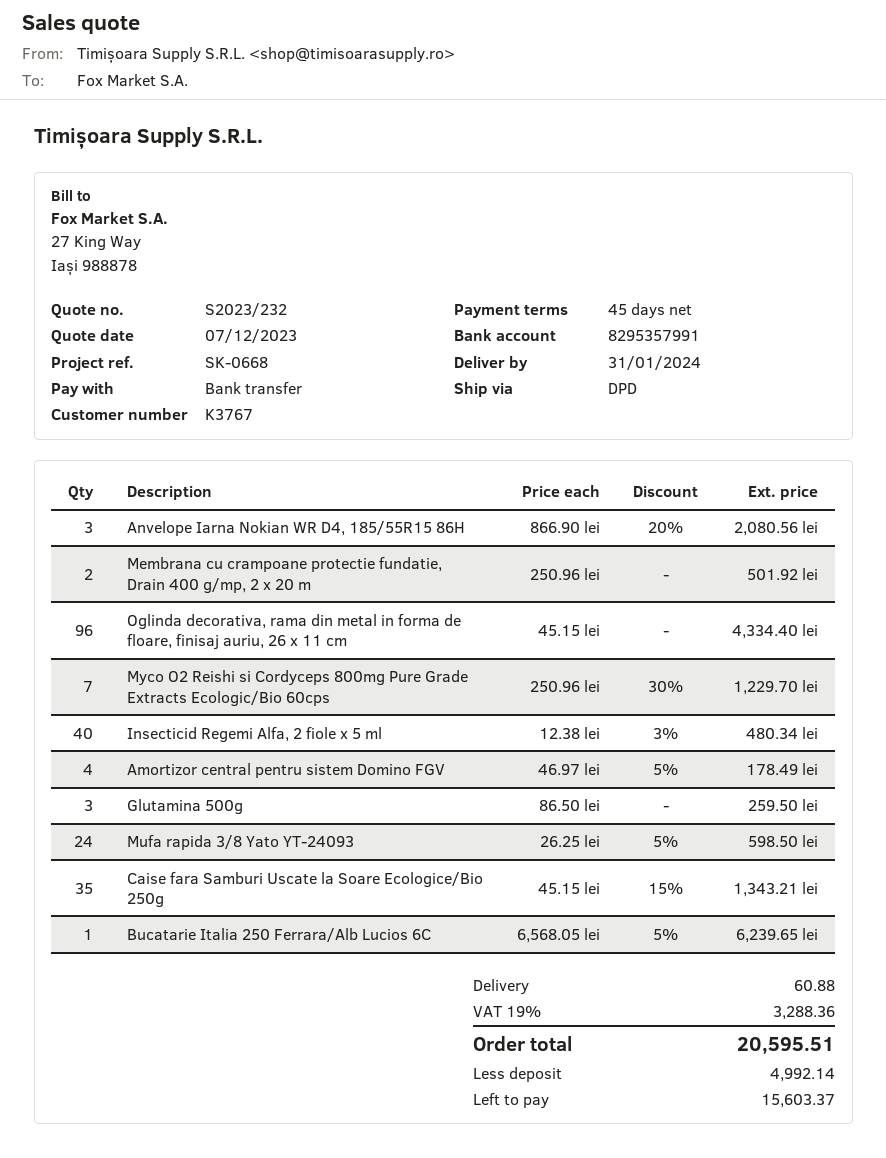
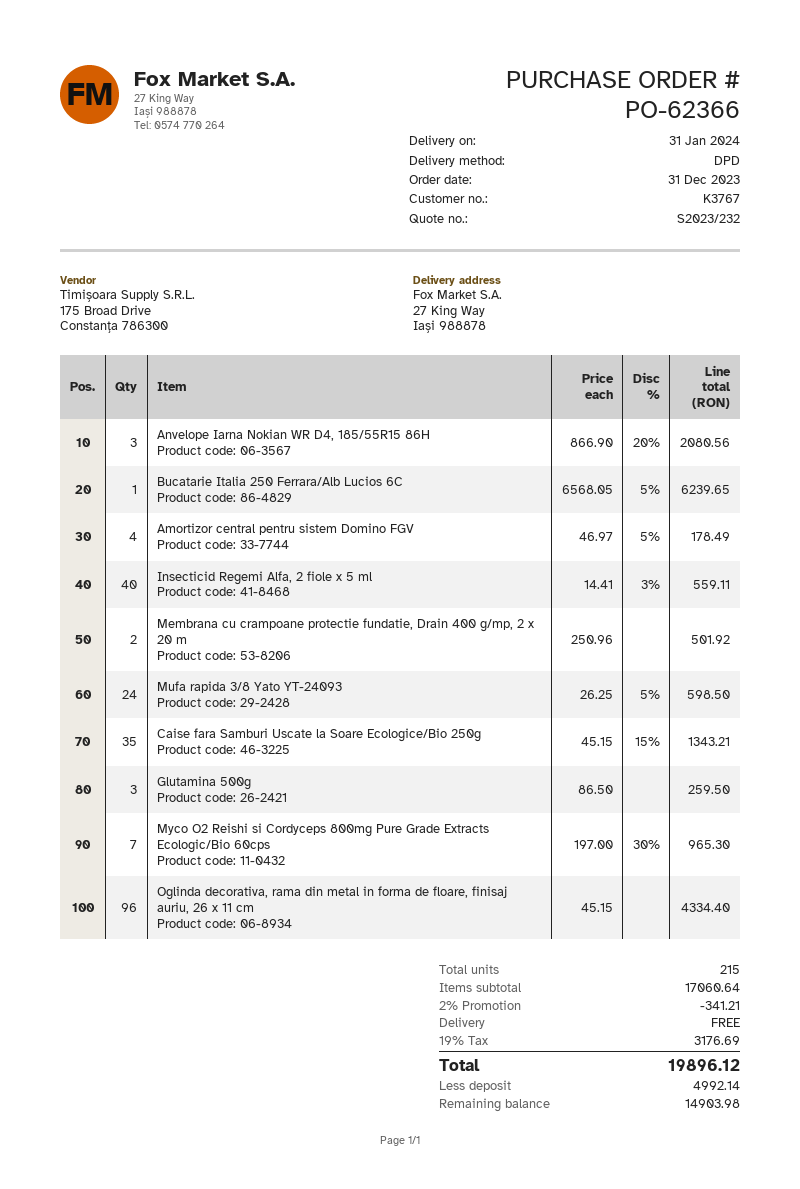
Myco O2 Reishi si Cordyceps 800mg Pure Grade Extracts Ecologic/Bio 60cps: 7 x 250.96 - 30% = 1229.70 -> 7 x 197.00 - 30% = 965.30
Insecticid Regemi Alfa, 2 fiole x 5 ml: 40 x 12.38 - 3% = 480.34 -> 40 x 14.41 - 3% = 559.11
discount: none -> 2% = 341.21
shipping: 60.88 -> 0.00
tax: 19% = 3288.36 -> 19% = 3176.69
total: 20595.51 -> 19896.12
balance: 15603.37 -> 14903.98

